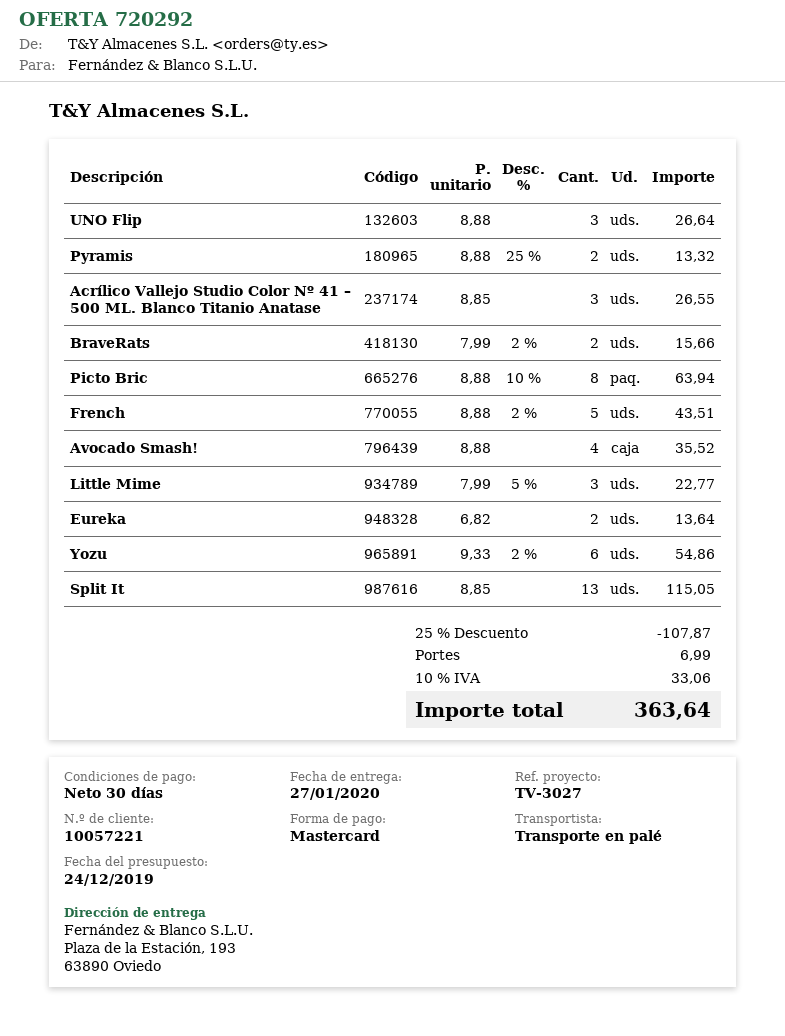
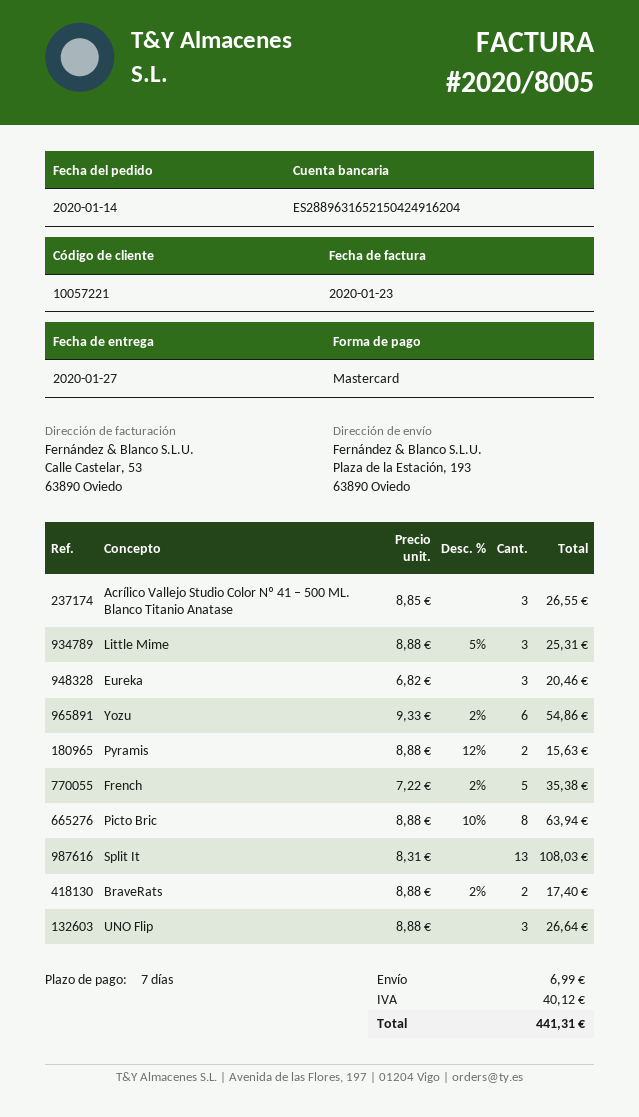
payment terms: 30 days -> 7 days
Pyramis: 2 x 8.88 - 25% = 13.32 -> 2 x 8.88 - 12% = 15.63
BraveRats: 2 x 7.99 - 2% = 15.66 -> 2 x 8.88 - 2% = 17.40
French: 5 x 8.88 - 2% = 43.51 -> 5 x 7.22 - 2% = 35.38
Avocado Smash!: 4 x 8.88 = 35.52 -> none
Little Mime: 3 x 7.99 - 5% = 22.77 -> 3 x 8.88 - 5% = 25.31
Eureka: 2 x 6.82 = 13.64 -> 3 x 6.82 = 20.46
Split It: 13 x 8.85 = 115.05 -> 13 x 8.31 = 108.03
discount: 25% = 107.87 -> none
tax: 33.06 -> 40.12
total: 363.64 -> 441.31

